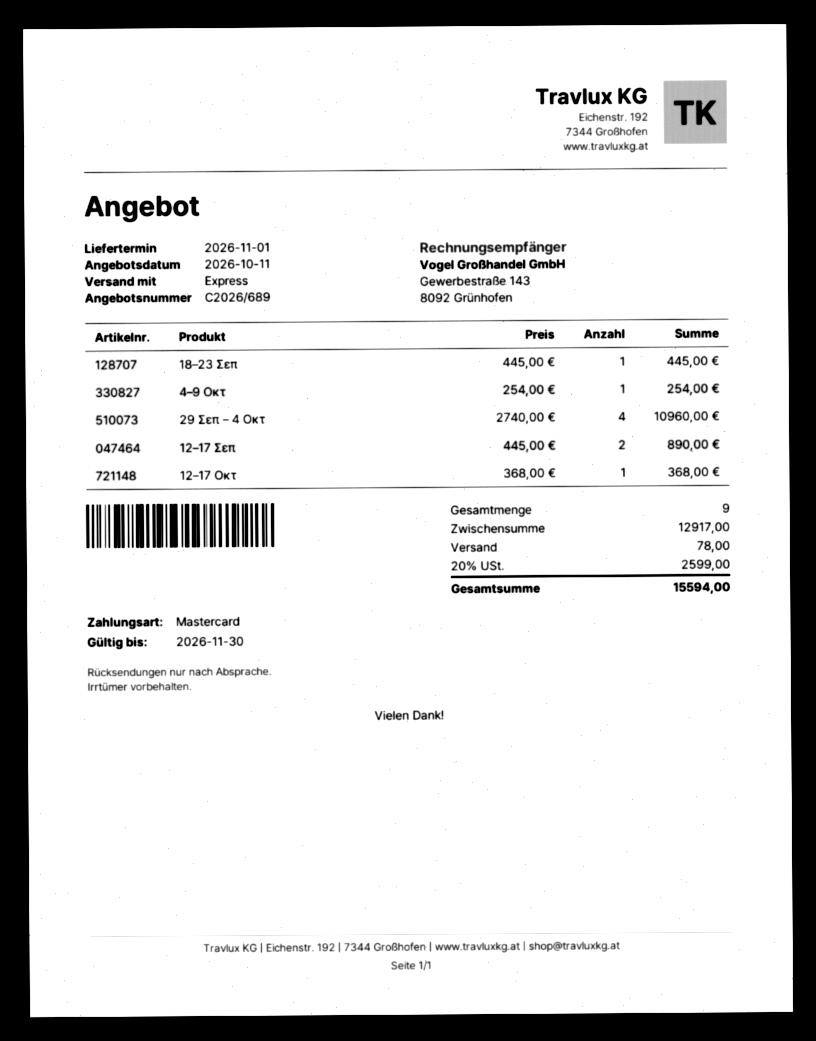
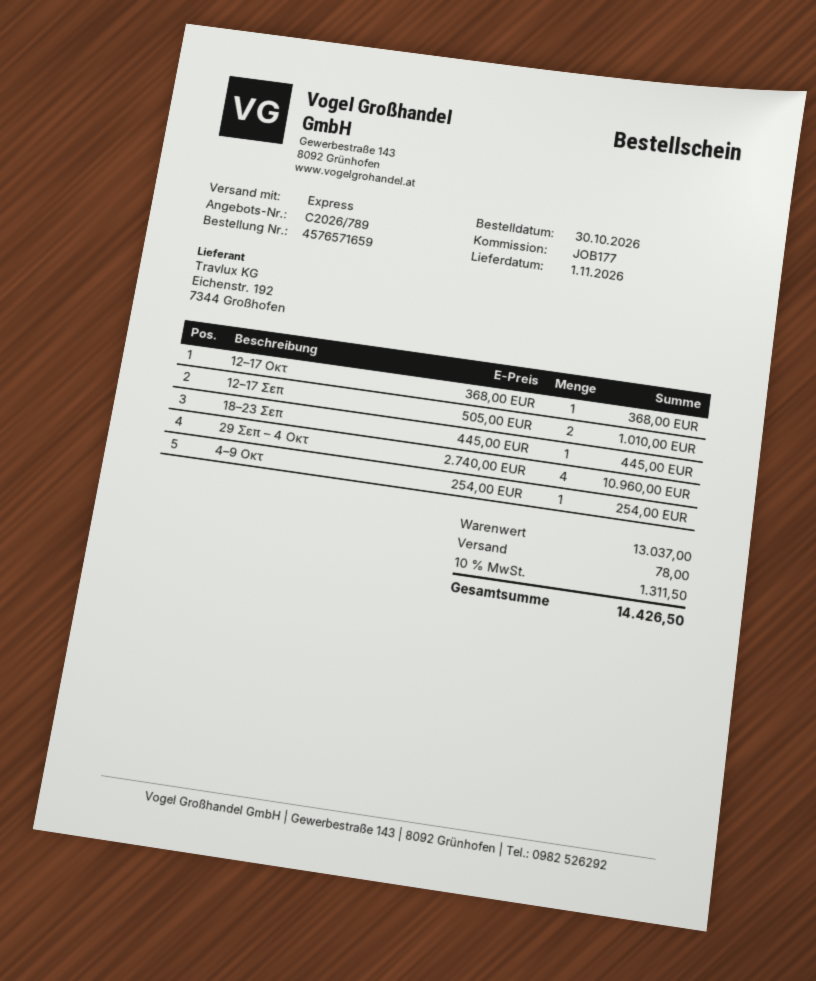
quote number: C2026/689 -> C2026/789
12–17 Σεπ: 2 x 445.00 = 890.00 -> 2 x 505.00 = 1010.00
subtotal: 12917.00 -> 13037.00
tax: 20% = 2599.00 -> 10% = 1311.50
total: 15594.00 -> 14426.50

